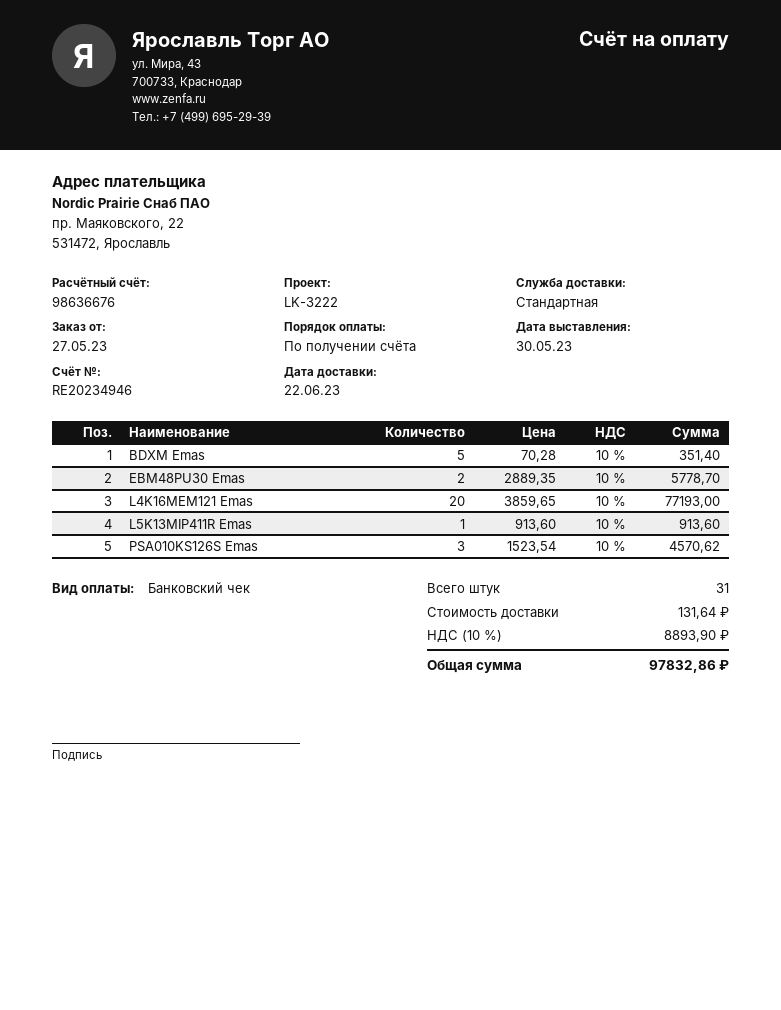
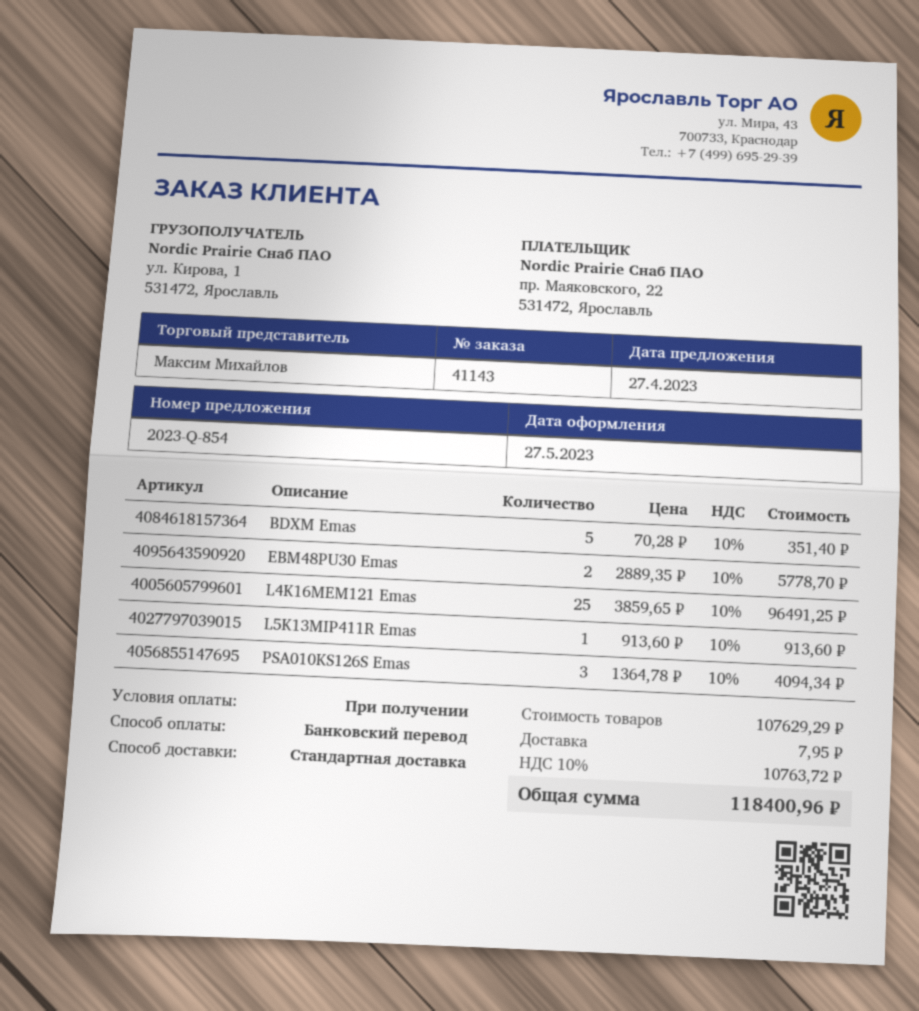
payment method: cheque -> bank transfer
L4K16MEM121 Emas: 20 x 3859.65 = 77193.00 -> 25 x 3859.65 = 96491.25
PSA010KS126S Emas: 3 x 1523.54 = 4570.62 -> 3 x 1364.78 = 4094.34
shipping: 131.64 -> 7.95
tax: 10% = 8893.90 -> 10% = 10763.72
total: 97832.86 -> 118400.96

